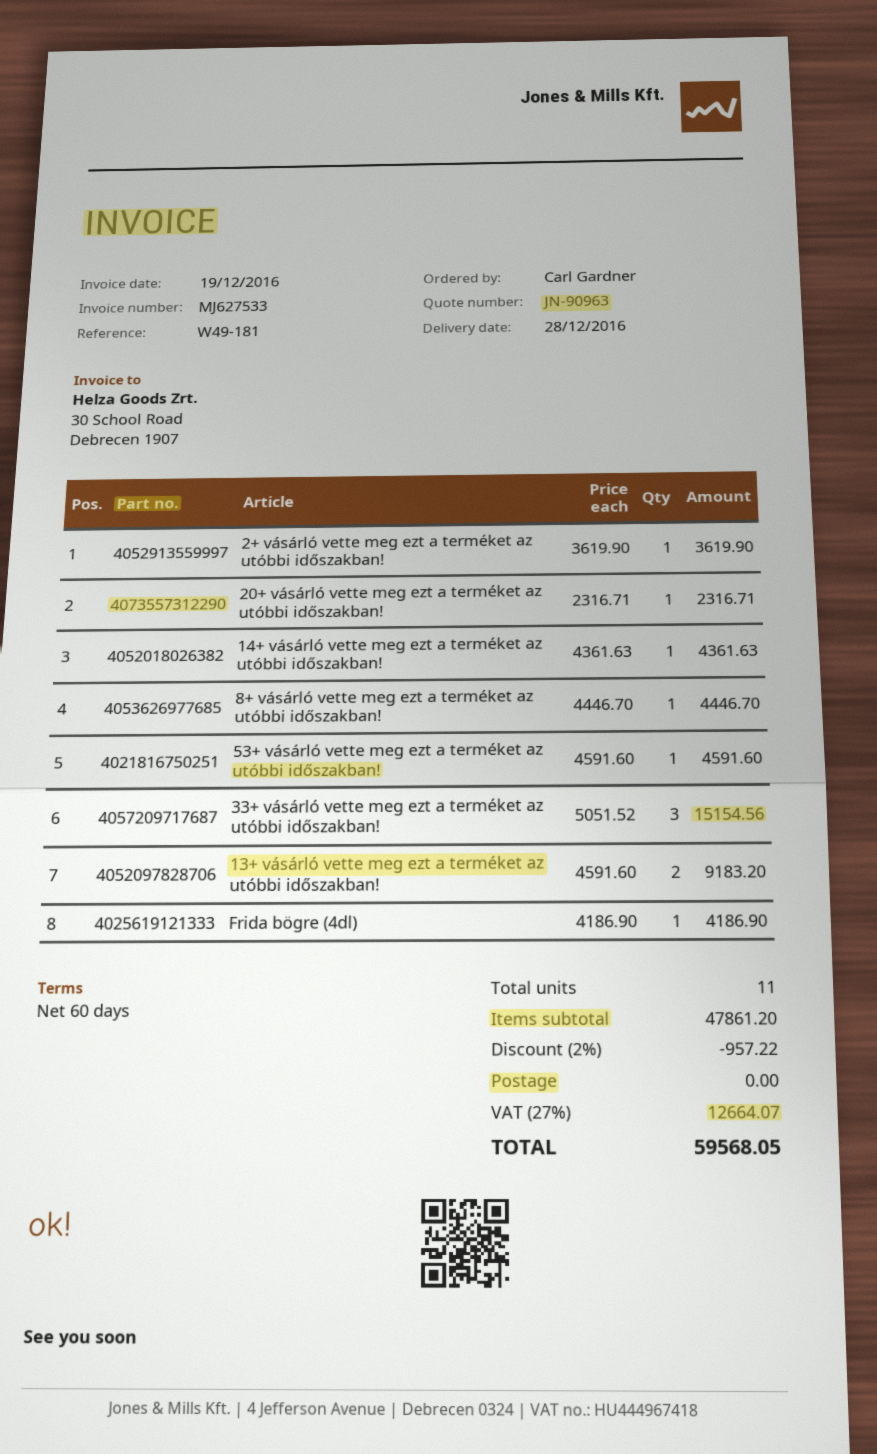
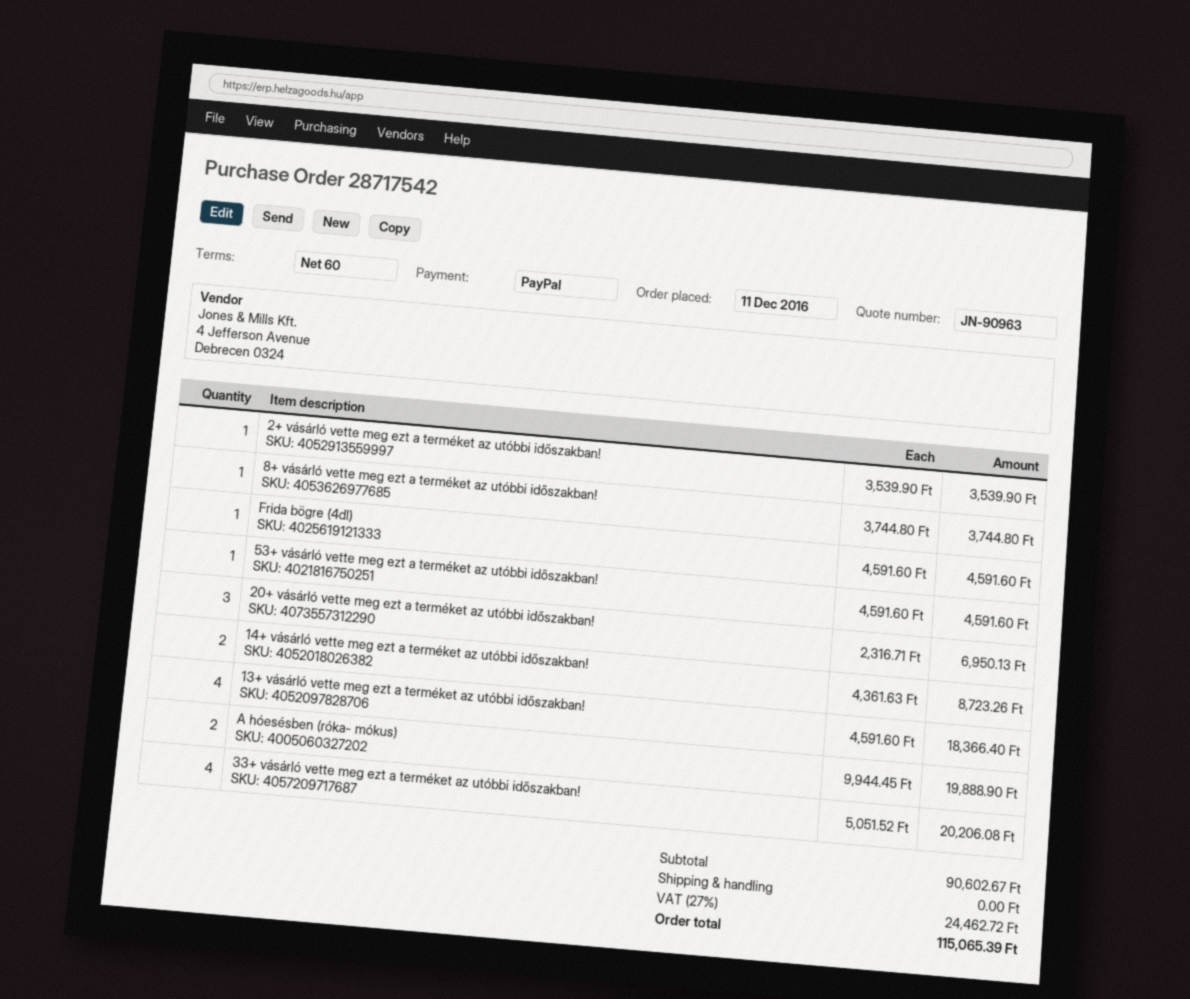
2+ vásárló vette meg ezt a terméket az utóbbi időszakban!: 1 x 3619.90 = 3619.90 -> 1 x 3539.90 = 3539.90
20+ vásárló vette meg ezt a terméket az utóbbi időszakban!: 1 x 2316.71 = 2316.71 -> 3 x 2316.71 = 6950.13
14+ vásárló vette meg ezt a terméket az utóbbi időszakban!: 1 x 4361.63 = 4361.63 -> 2 x 4361.63 = 8723.26
8+ vásárló vette meg ezt a terméket az utóbbi időszakban!: 1 x 4446.70 = 4446.70 -> 1 x 3744.80 = 3744.80
33+ vásárló vette meg ezt a terméket az utóbbi időszakban!: 3 x 5051.52 = 15154.56 -> 4 x 5051.52 = 20206.08
13+ vásárló vette meg ezt a terméket az utóbbi időszakban!: 2 x 4591.60 = 9183.20 -> 4 x 4591.60 = 18366.40
Frida bögre (4dl): 1 x 4186.90 = 4186.90 -> 1 x 4591.60 = 4591.60
A hóesésben (róka- mókus): none -> 2 x 9944.45 = 19888.90
subtotal: 47861.20 -> 90602.67
discount: 2% = 957.22 -> none
tax: 27% = 12664.07 -> 27% = 24462.72
total: 59568.05 -> 115065.39

